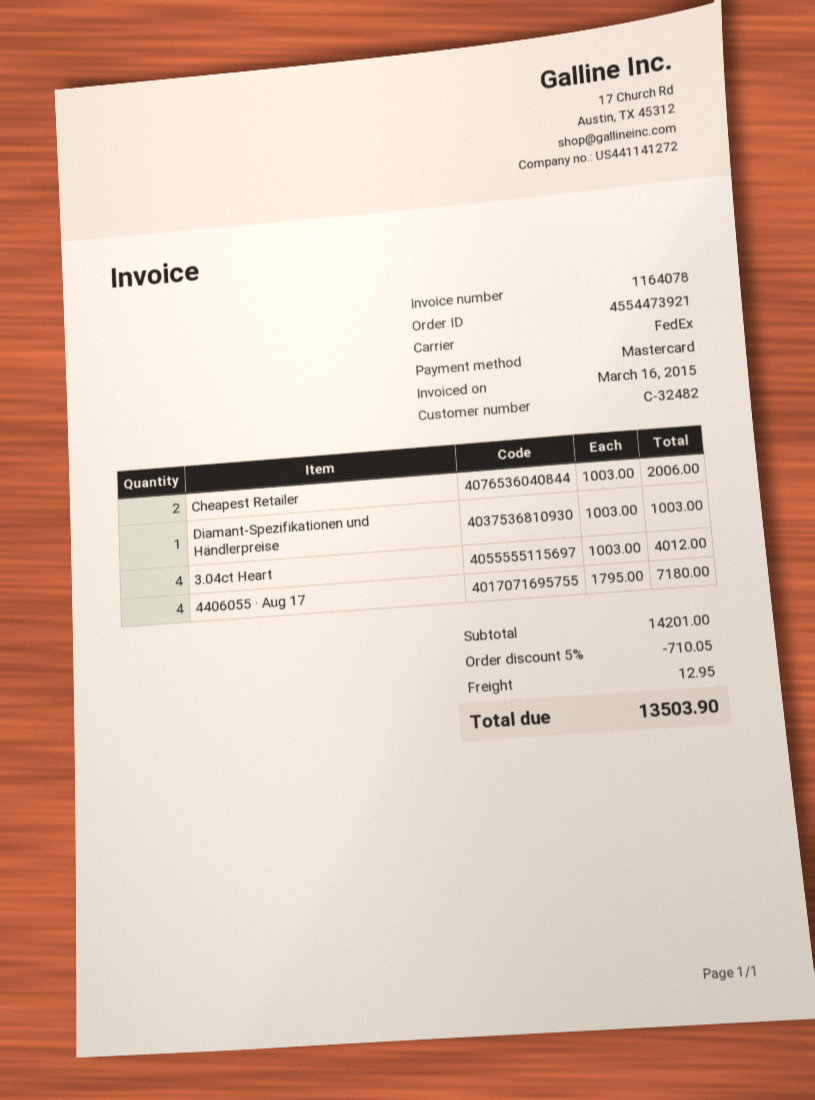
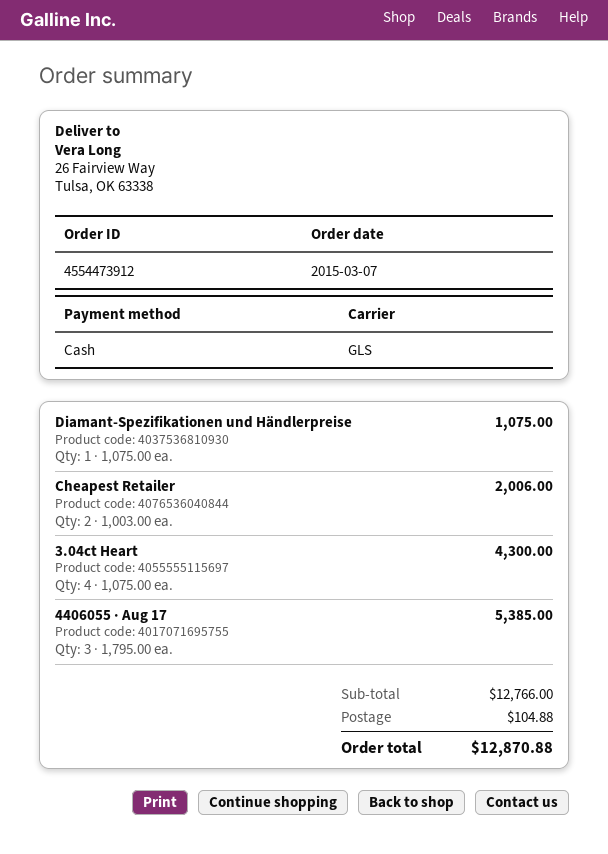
order number: 4554473921 -> 4554473912
payment method: Mastercard -> cash
shipping method: FedEx -> GLS
Diamant-Spezifikationen und Händlerpreise: 1 x 1003.00 = 1003.00 -> 1 x 1075.00 = 1075.00
3.04ct Heart: 4 x 1003.00 = 4012.00 -> 4 x 1075.00 = 4300.00
4406055 · Aug 17: 4 x 1795.00 = 7180.00 -> 3 x 1795.00 = 5385.00
subtotal: 14201.00 -> 12766.00
discount: 5% = 710.05 -> none
shipping: 12.95 -> 104.88
total: 13503.90 -> 12870.88

